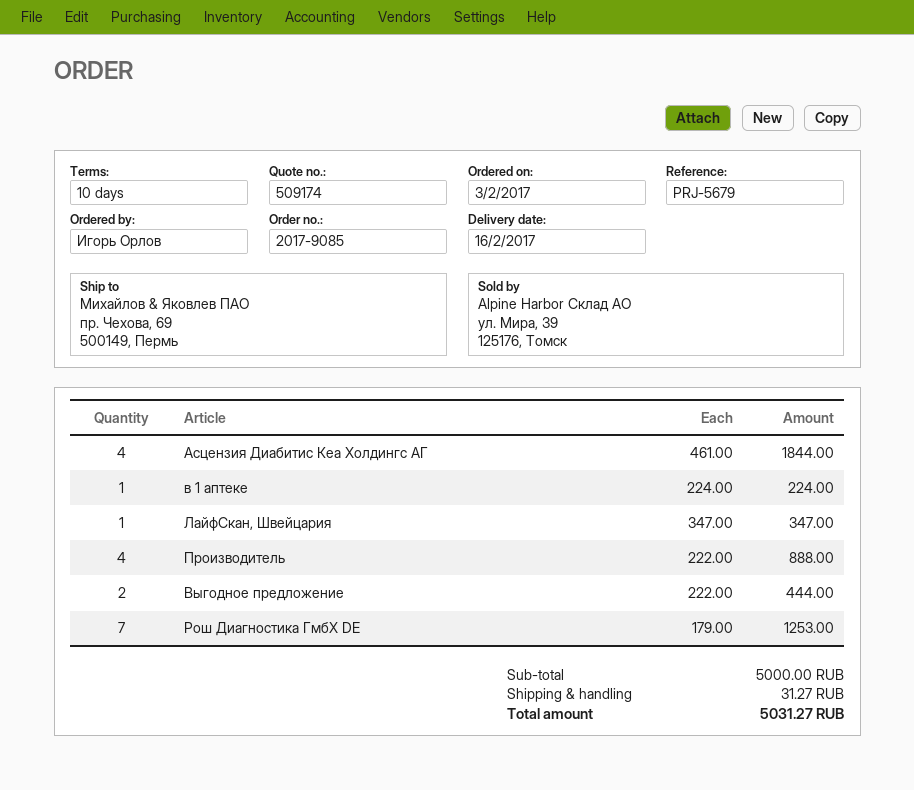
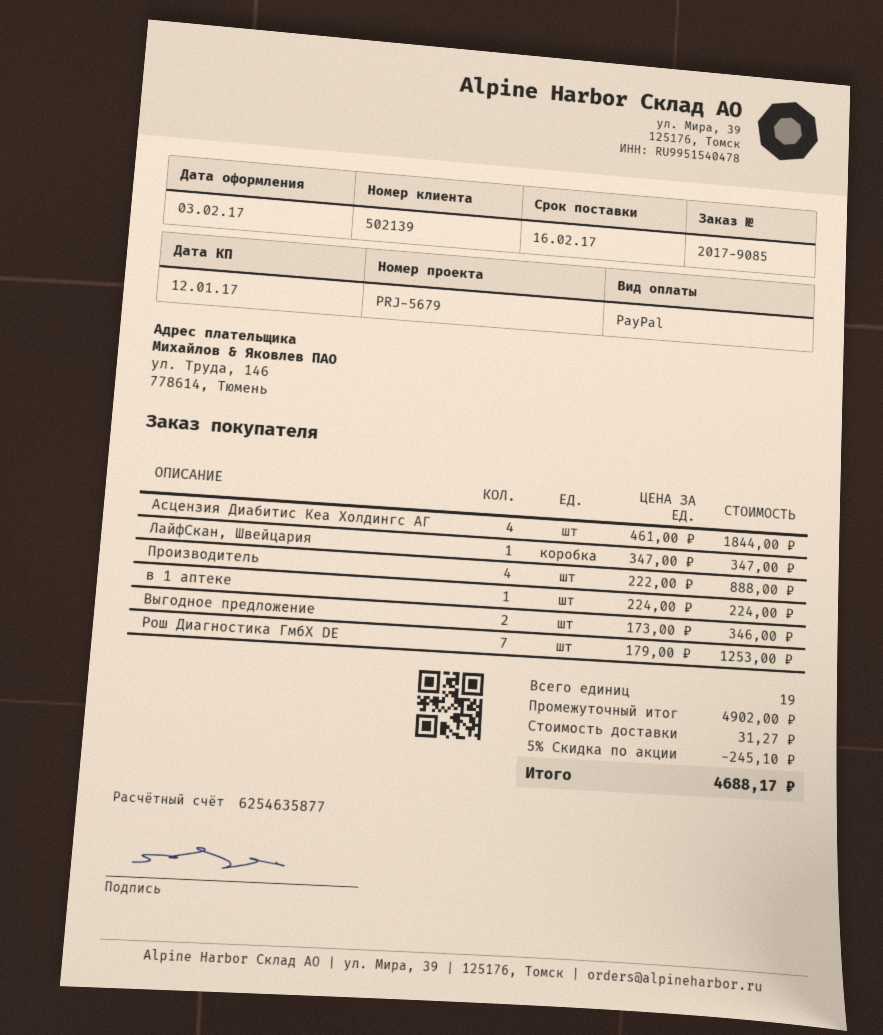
Выгодное предложение: 2 x 222.00 = 444.00 -> 2 x 173.00 = 346.00
subtotal: 5000.00 -> 4902.00
discount: none -> 5% = 245.10
total: 5031.27 -> 4688.17

